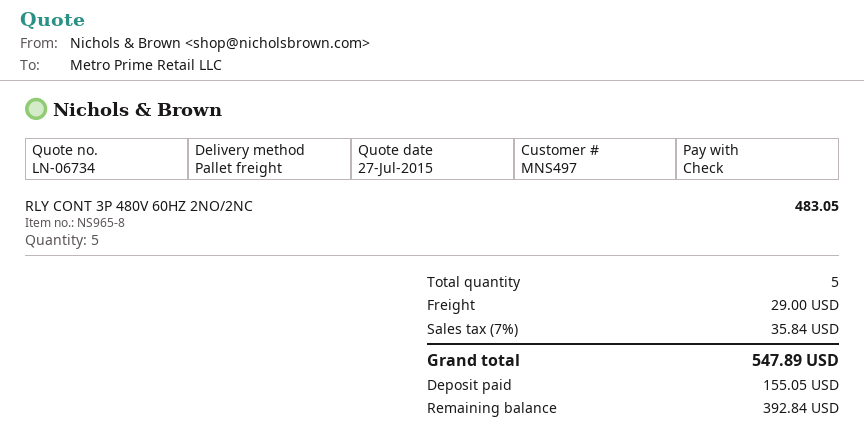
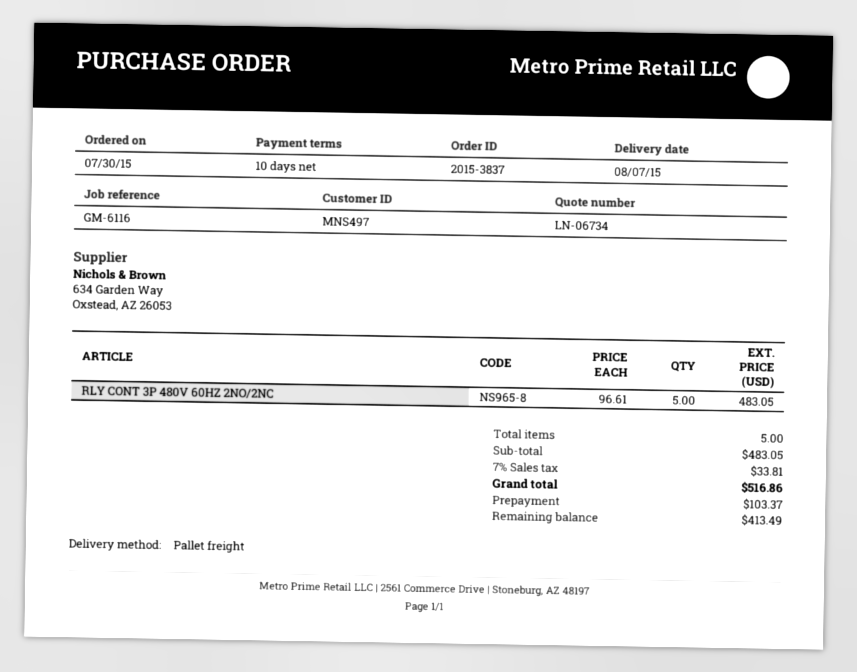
shipping: 29.00 -> none
tax: 7% = 35.84 -> 7% = 33.81
total: 547.89 -> 516.86
deposit: 155.05 -> 103.37
balance: 392.84 -> 413.49

